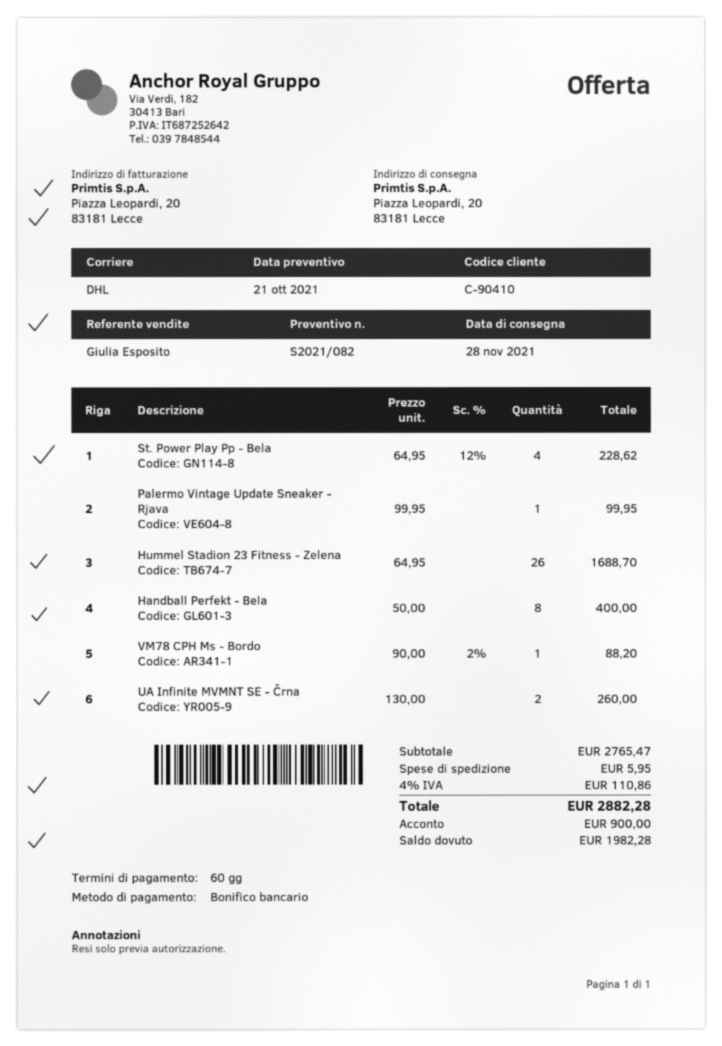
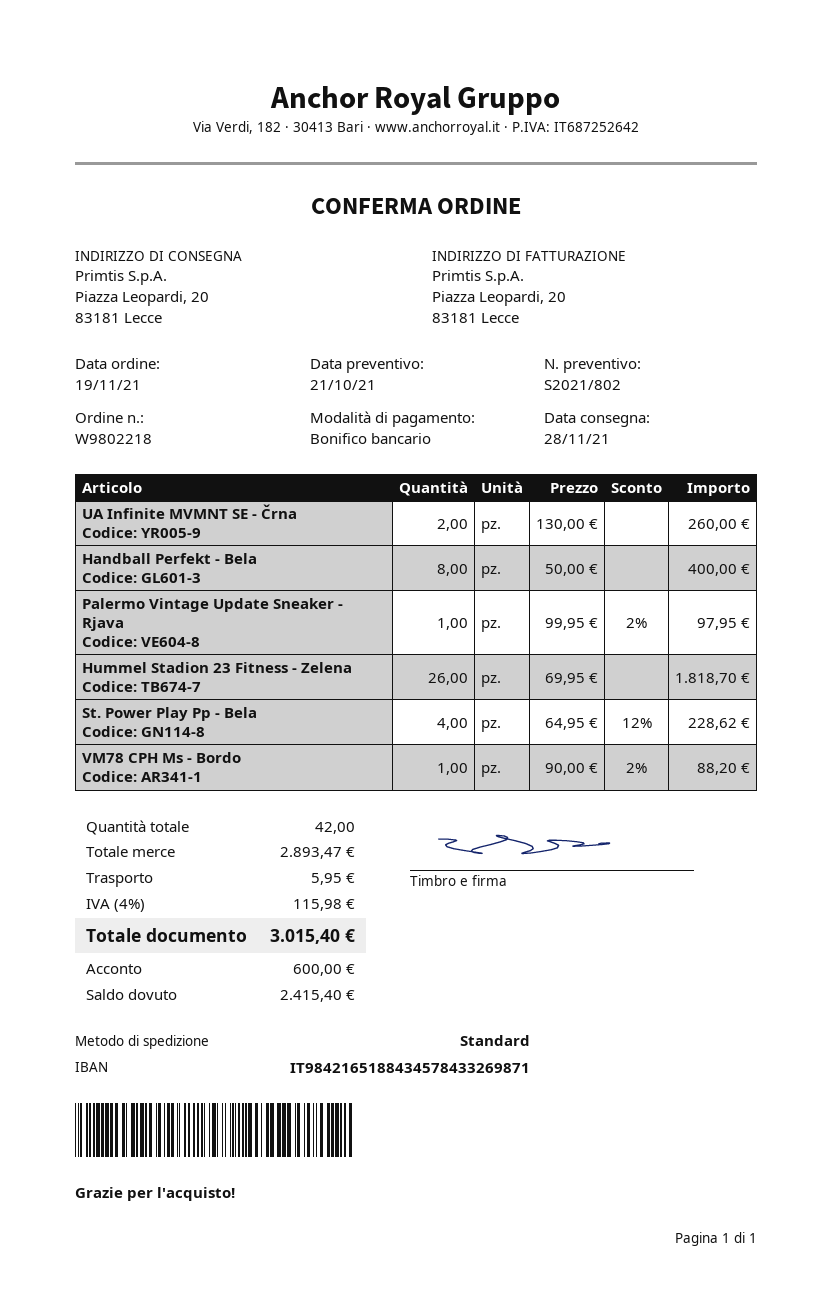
quote number: S2021/082 -> S2021/802
shipping method: DHL -> standard
Palermo Vintage Update Sneaker - Rjava: 1 x 99.95 = 99.95 -> 1 x 99.95 - 2% = 97.95
Hummel Stadion 23 Fitness - Zelena: 26 x 64.95 = 1688.70 -> 26 x 69.95 = 1818.70
subtotal: 2765.47 -> 2893.47
tax: 4% = 110.86 -> 4% = 115.98
total: 2882.28 -> 3015.40
deposit: 900.00 -> 600.00
balance: 1982.28 -> 2415.40

